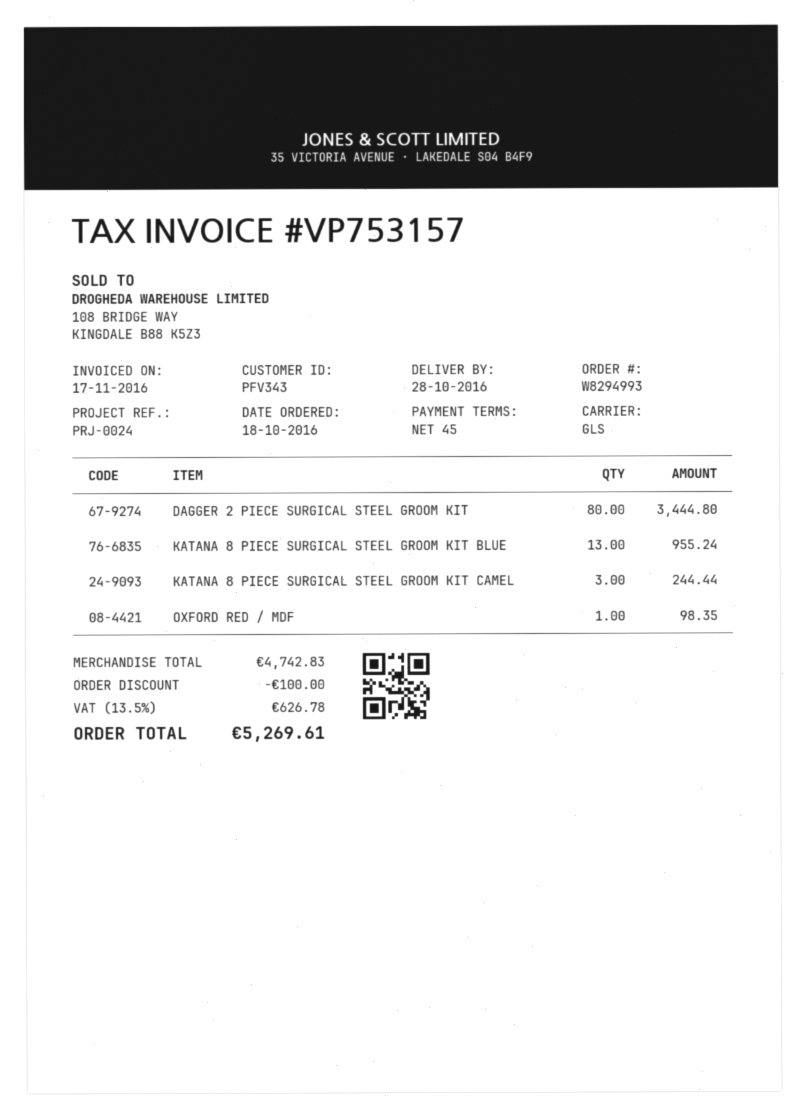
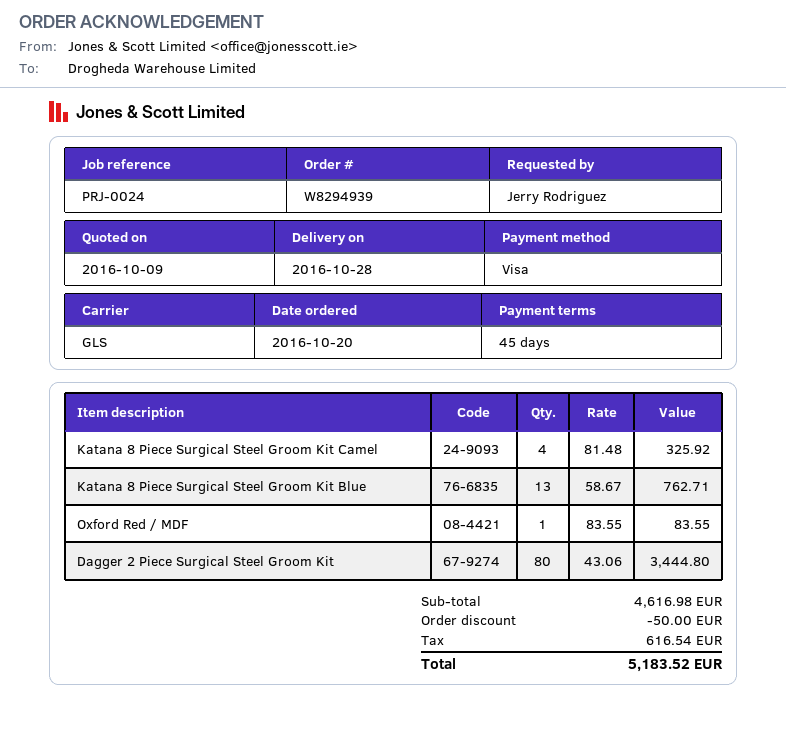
order number: W8294993 -> W8294939
order date: 2016-10-18 -> 2016-10-20
KATANA 8 PIECE SURGICAL STEEL GROOM KIT BLUE: 13 for 955.24 -> 13 for 762.71
KATANA 8 PIECE SURGICAL STEEL GROOM KIT CAMEL: 3 for 244.44 -> 4 for 325.92
OXFORD RED / MDF: 1 for 98.35 -> 1 for 83.55
subtotal: 4742.83 -> 4616.98
discount: 100.00 -> 50.00
tax: 626.78 -> 616.54
total: 5269.61 -> 5183.52

